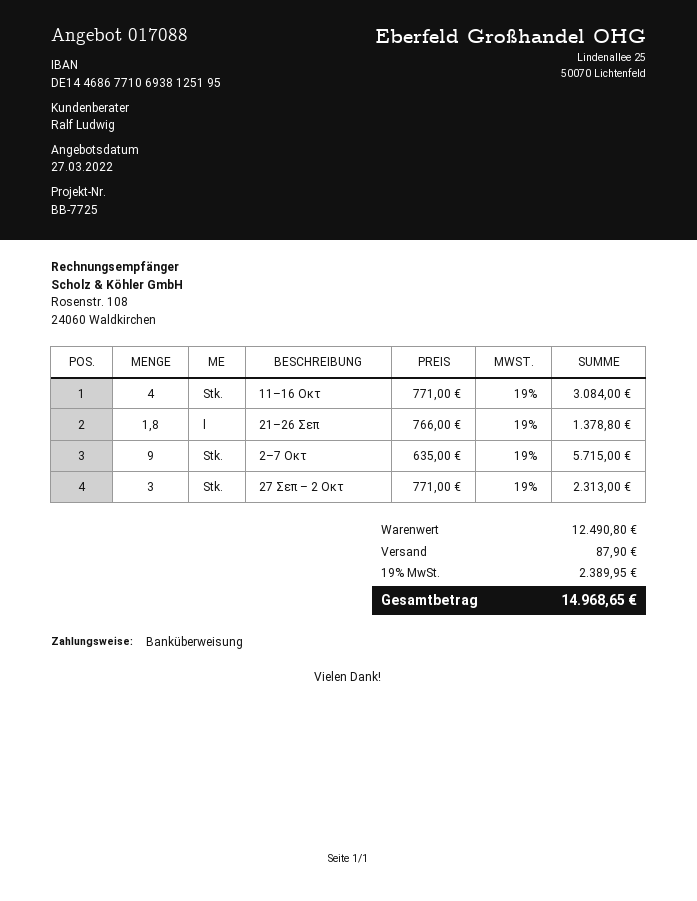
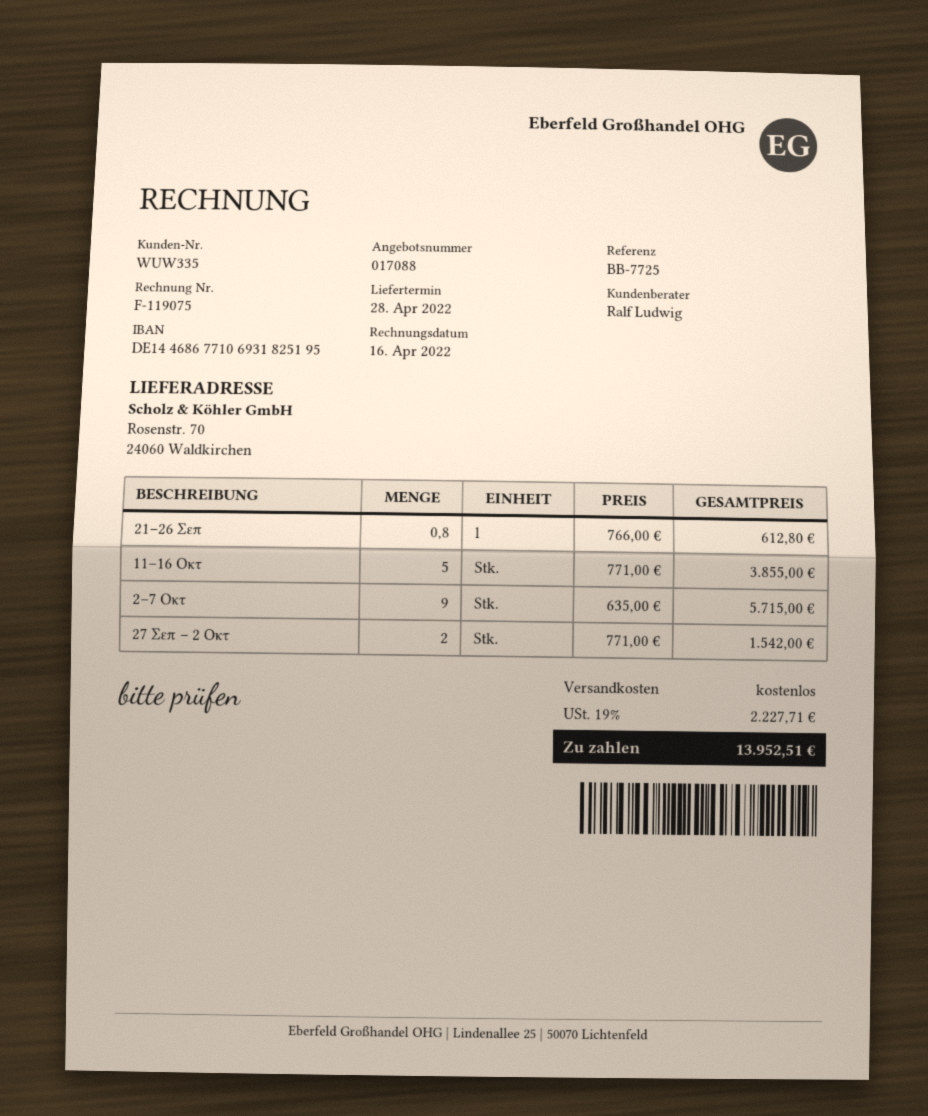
bank account: DE14468677106938125195 -> DE14468677106931825195
11–16 Οκτ: 4 x 771.00 = 3084.00 -> 5 x 771.00 = 3855.00
21–26 Σεπ: 1.8 x 766.00 = 1378.80 -> 0.8 x 766.00 = 612.80
27 Σεπ – 2 Οκτ: 3 x 771.00 = 2313.00 -> 2 x 771.00 = 1542.00
shipping: 87.90 -> 0.00
tax: 19% = 2389.95 -> 19% = 2227.71
total: 14968.65 -> 13952.51

